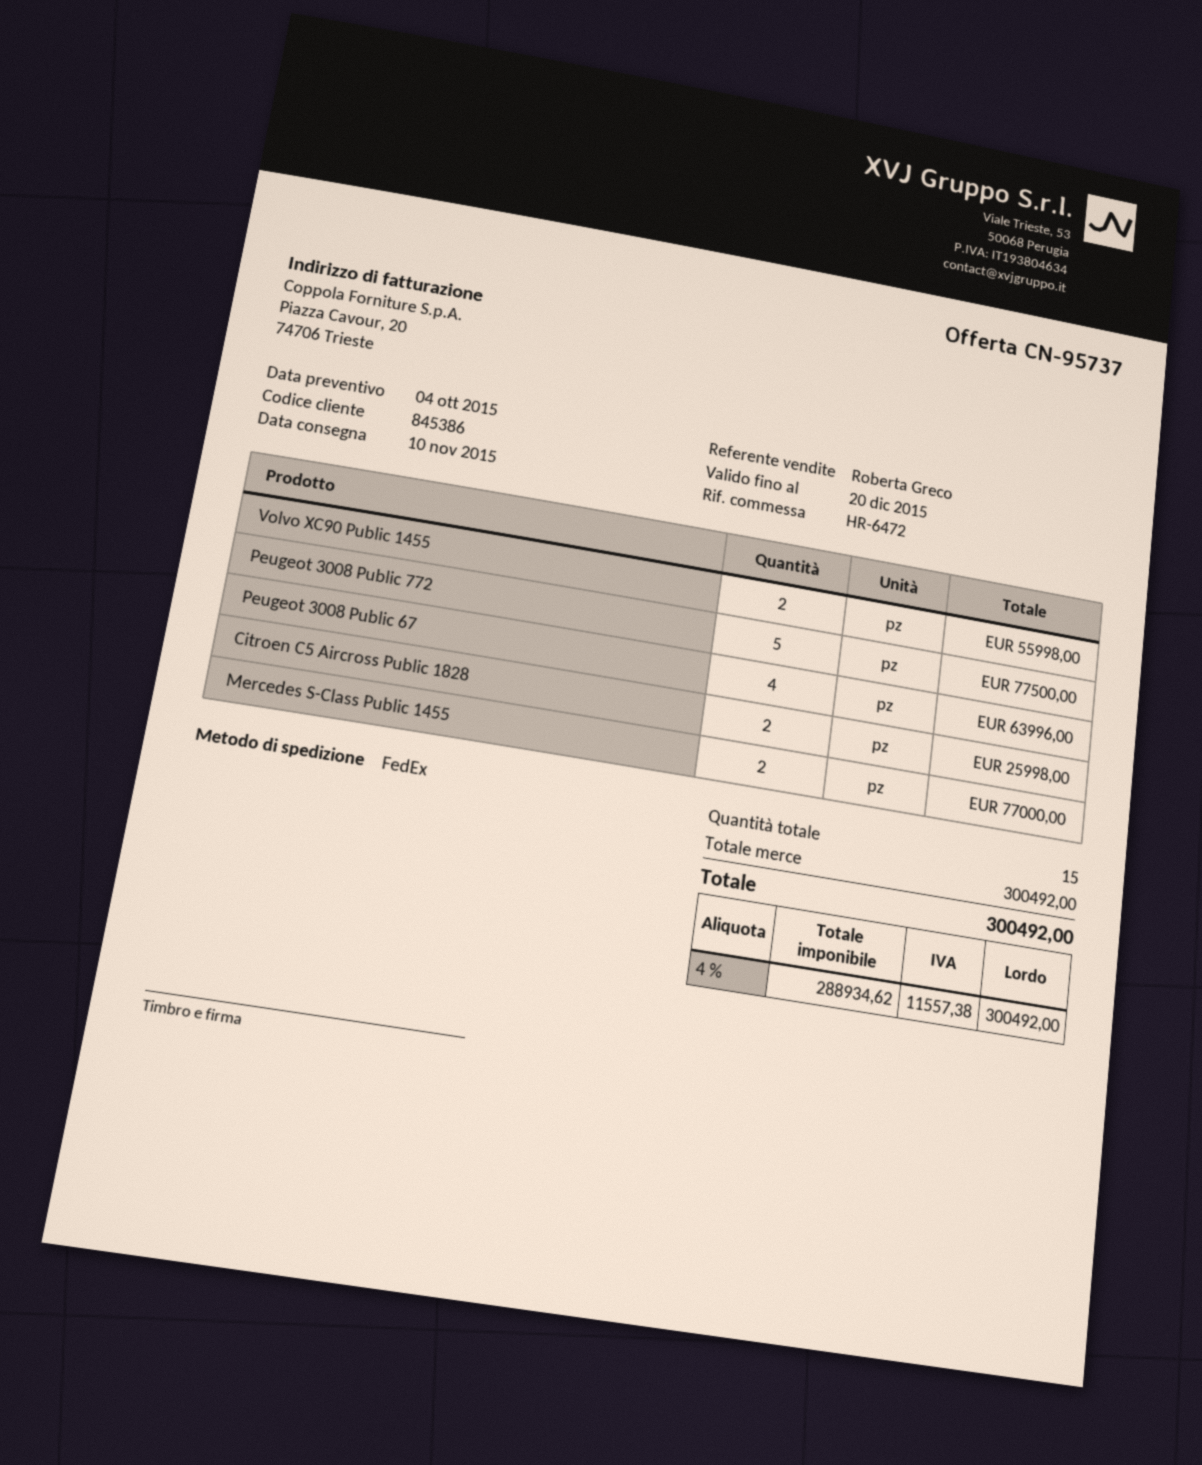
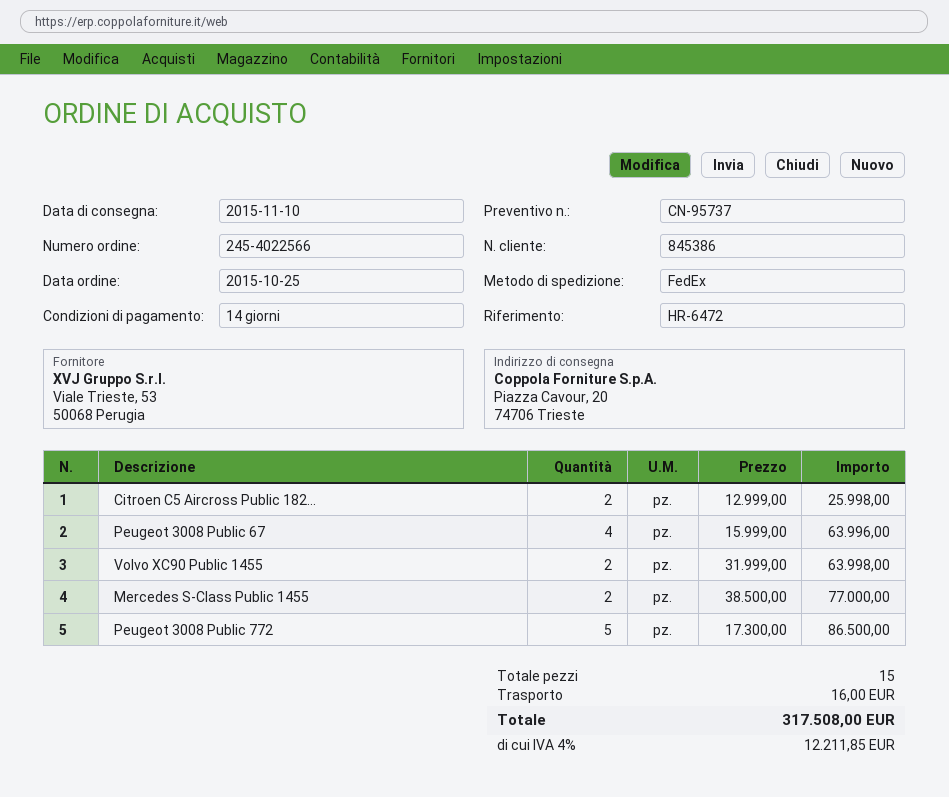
Volvo XC90 Public 1455: 2 for 55998.00 -> 2 for 63998.00
Peugeot 3008 Public 772: 5 for 77500.00 -> 5 for 86500.00
shipping: none -> 16.00
tax: 4% = 11557.38 -> 4% = 12211.85
total: 300492.00 -> 317508.00

